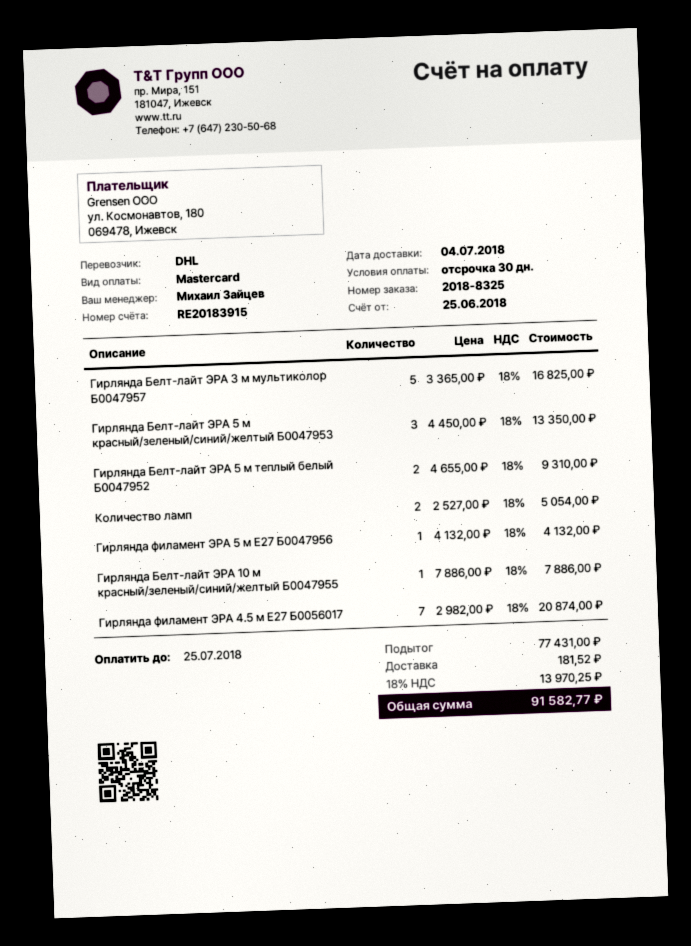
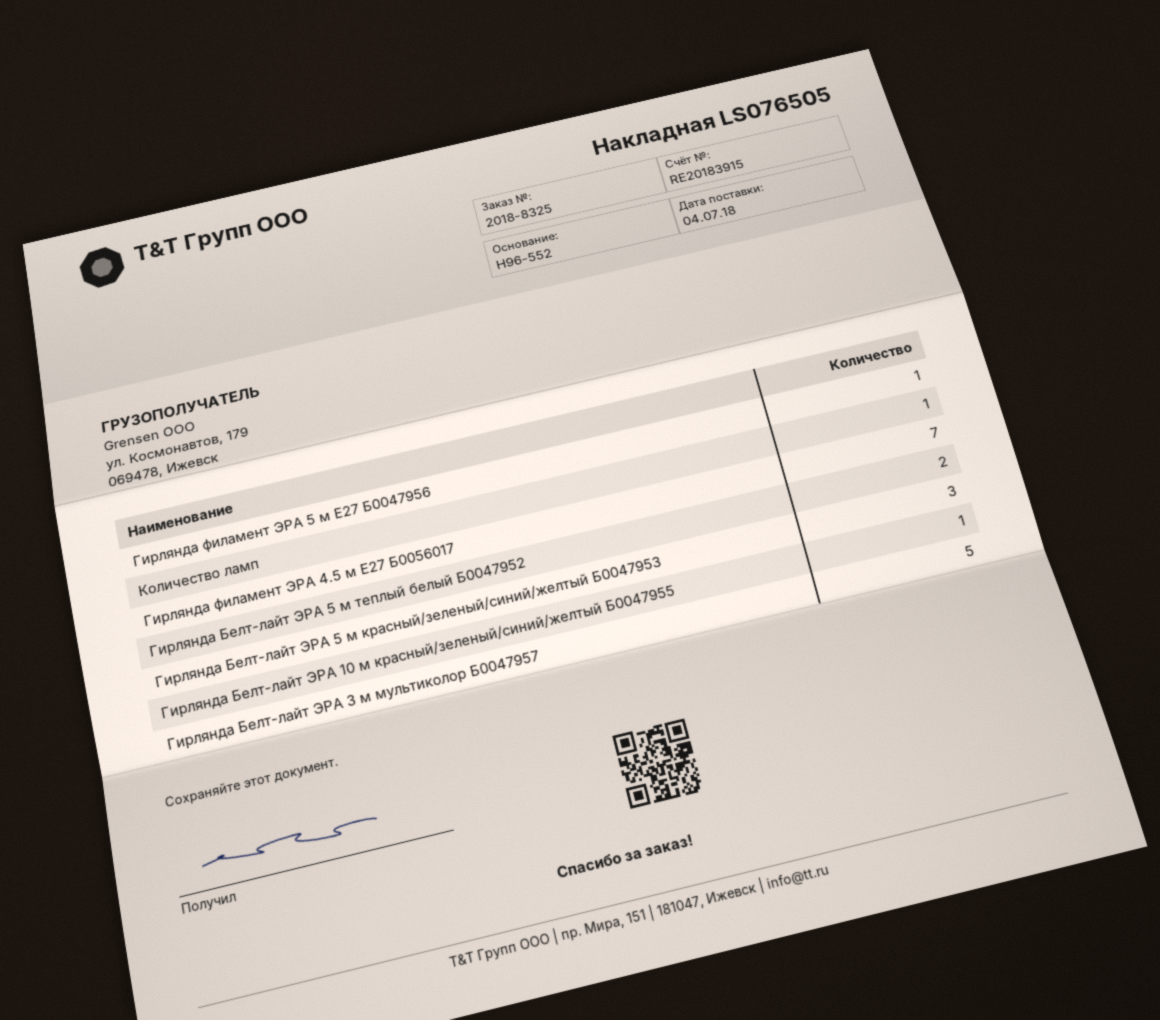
Количество ламп: 2 -> 1

